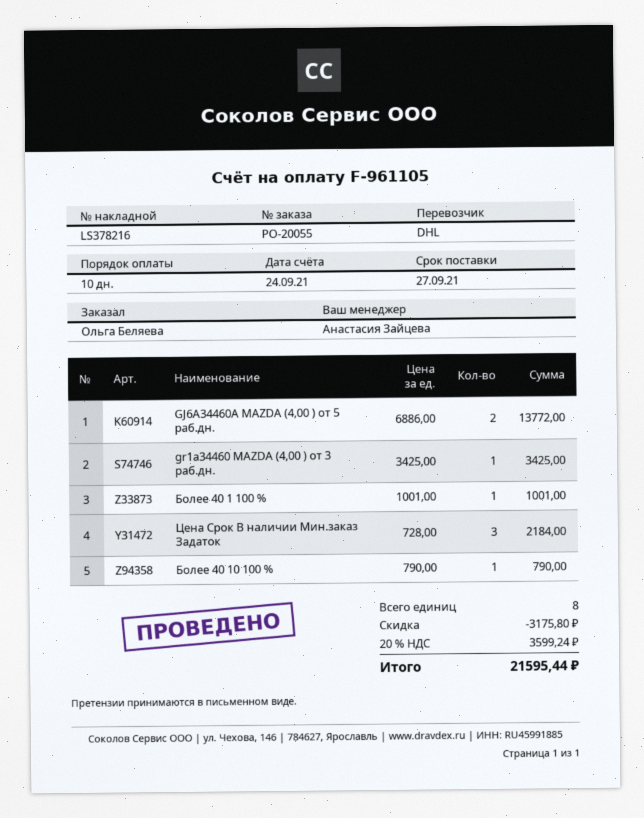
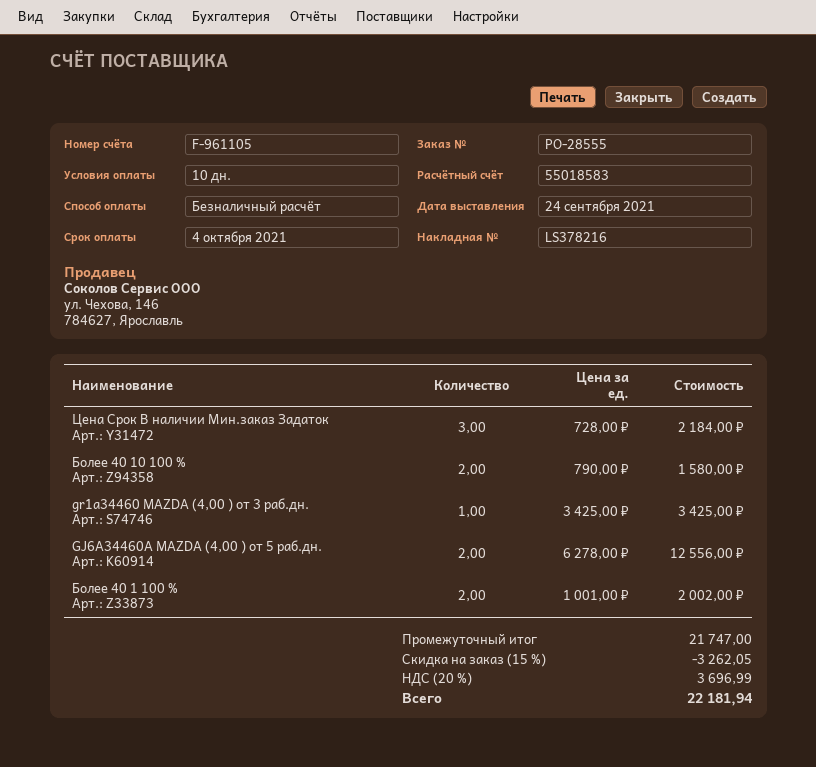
order number: PO-20055 -> PO-28555
GJ6A34460A MAZDA (4,00 ) от 5 раб.дн.: 2 x 6886.00 = 13772.00 -> 2 x 6278.00 = 12556.00
Более 40 1 100 %: 1 x 1001.00 = 1001.00 -> 2 x 1001.00 = 2002.00
Более 40 10 100 %: 1 x 790.00 = 790.00 -> 2 x 790.00 = 1580.00
discount: 3175.80 -> 3262.05
tax: 20% = 3599.24 -> 20% = 3696.99
total: 21595.44 -> 22181.94

